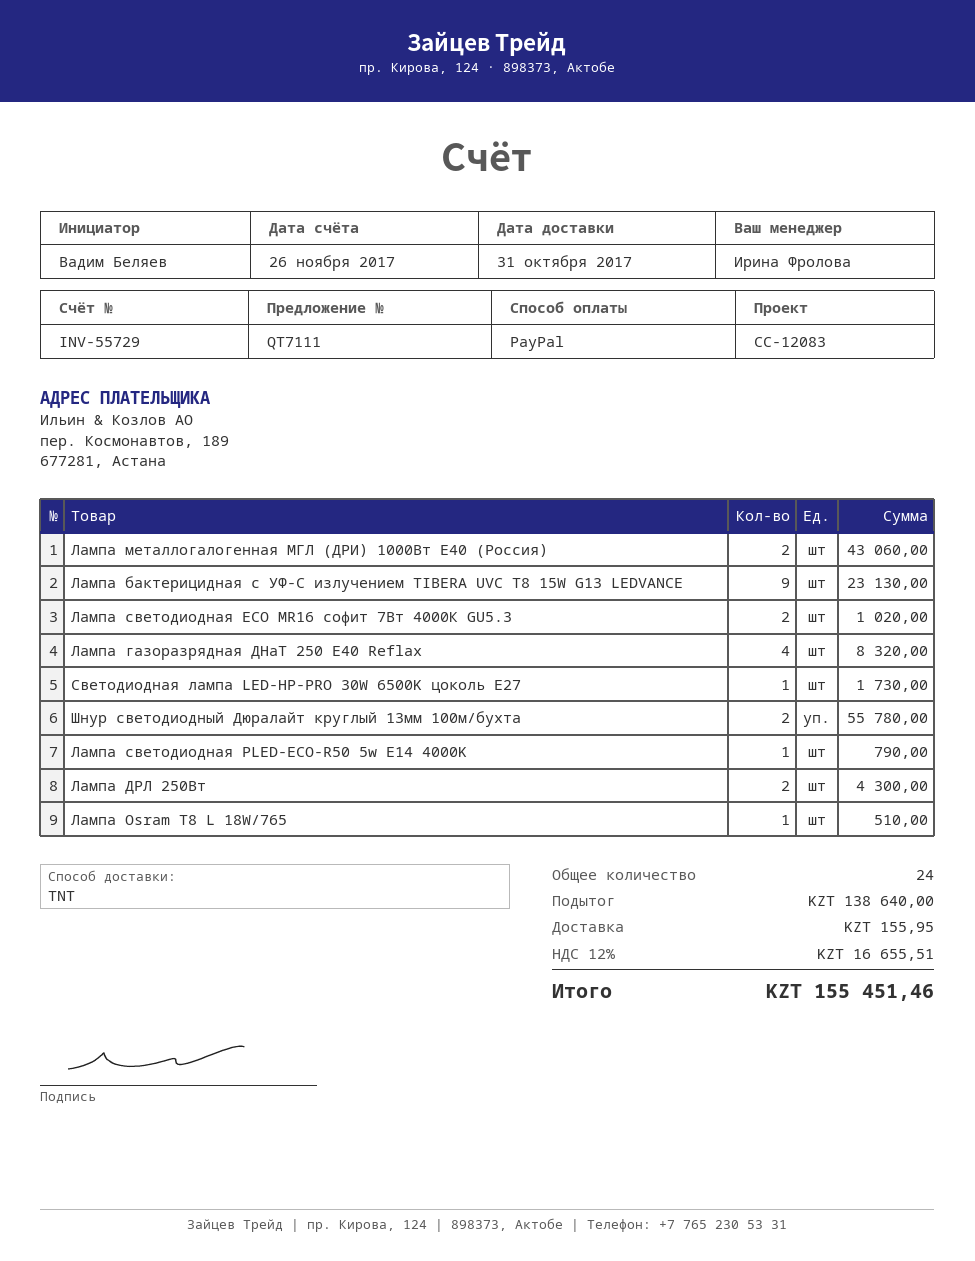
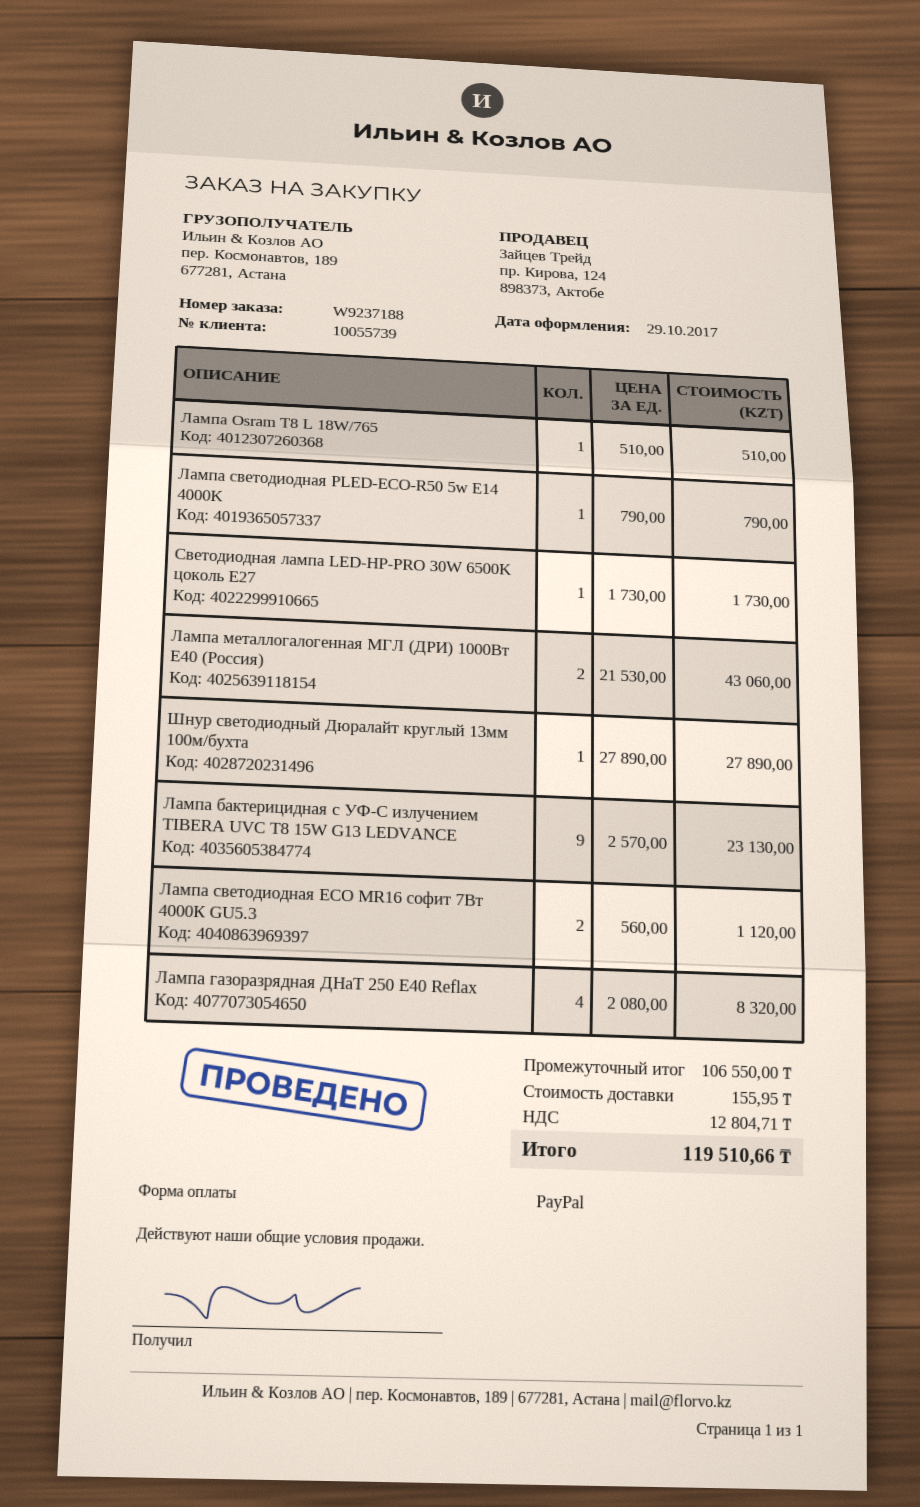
Лампа светодиодная ECO MR16 софит 7Вт 4000К GU5.3: 2 for 1020.00 -> 2 for 1120.00
Шнур светодиодный Дюралайт круглый 13мм 100м/бухта: 2 for 55780.00 -> 1 for 27890.00
Лампа ДРЛ 250Вт: 2 for 4300.00 -> none
subtotal: 138640.00 -> 106550.00
tax: 16655.51 -> 12804.71
total: 155451.46 -> 119510.66

